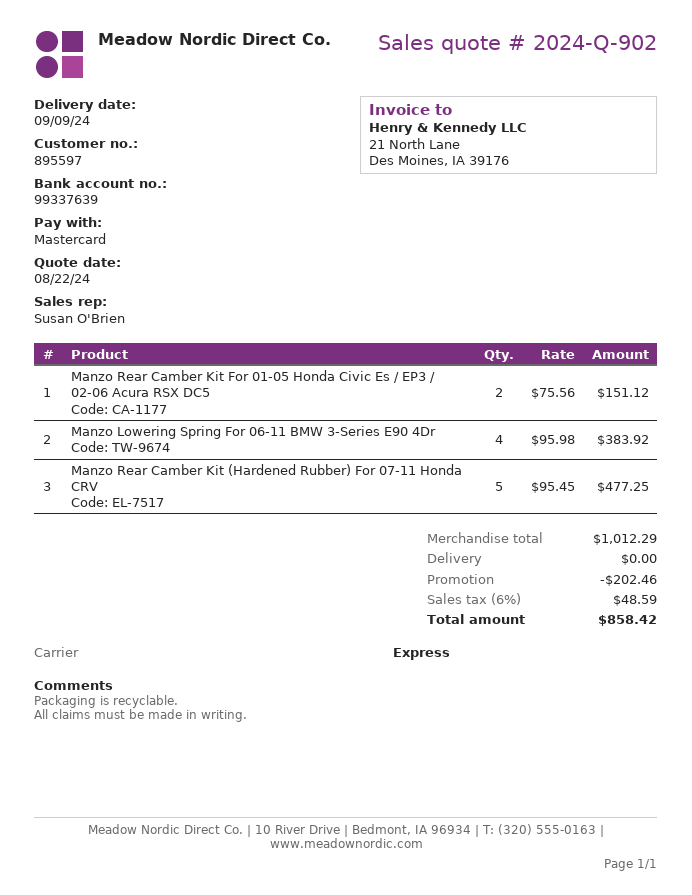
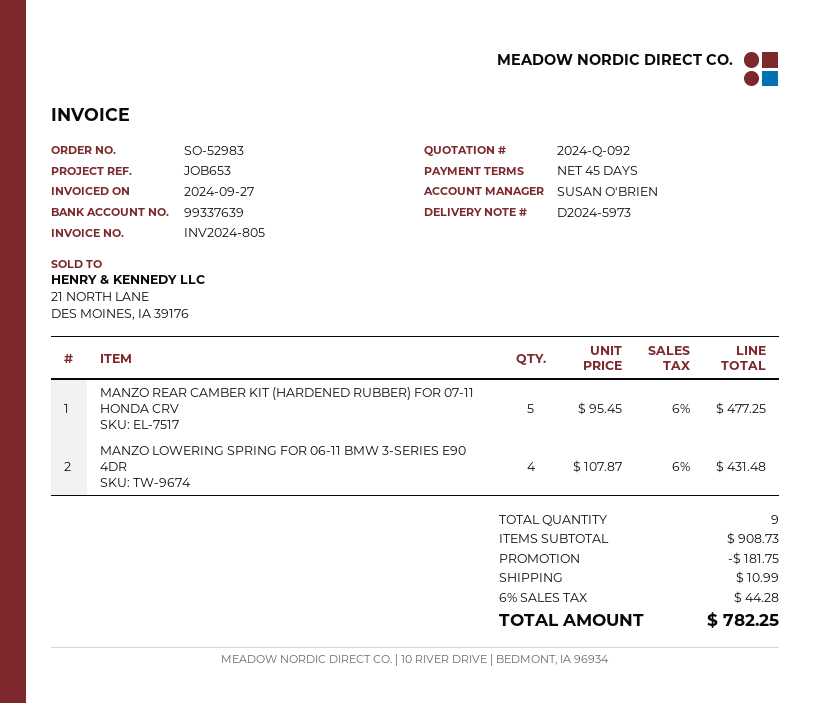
quote number: 2024-Q-902 -> 2024-Q-092
Manzo Rear Camber Kit For 01-05 Honda Civic Es / EP3 / 02-06 Acura RSX DC5: 2 x 75.56 = 151.12 -> none
Manzo Lowering Spring For 06-11 BMW 3-Series E90 4Dr: 4 x 95.98 = 383.92 -> 4 x 107.87 = 431.48
subtotal: 1012.29 -> 908.73
discount: 202.46 -> 181.75
shipping: 0.00 -> 10.99
tax: 6% = 48.59 -> 6% = 44.28
total: 858.42 -> 782.25

